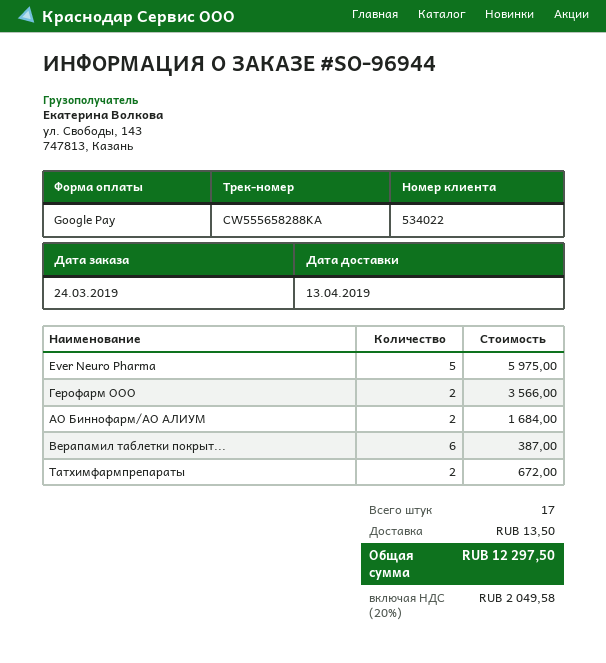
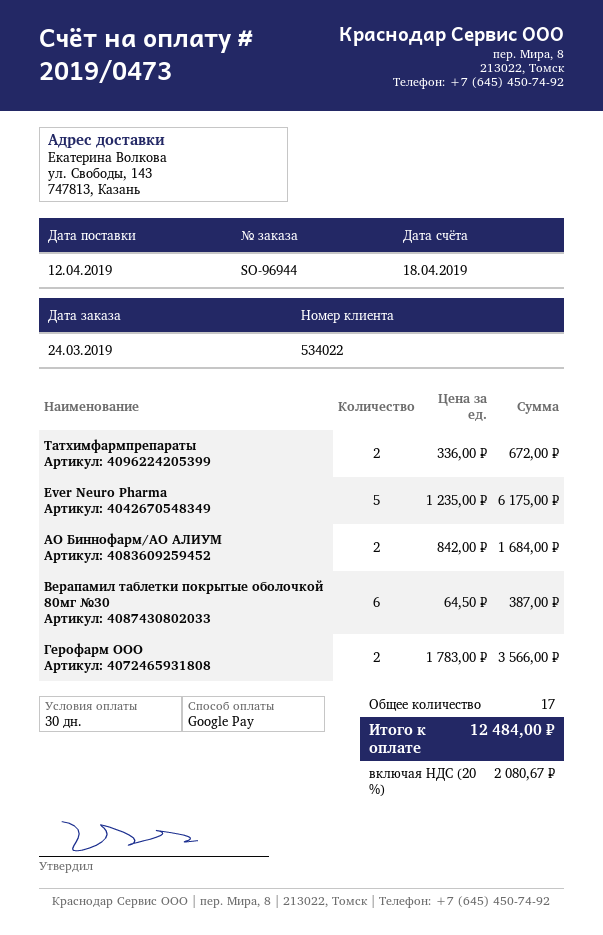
delivery date: 2019-04-13 -> 2019-04-12
Ever Neuro Pharma: 5 for 5975.00 -> 5 for 6175.00
shipping: 13.50 -> none
tax: 20% = 2049.58 -> 20% = 2080.67
total: 12297.50 -> 12484.00

